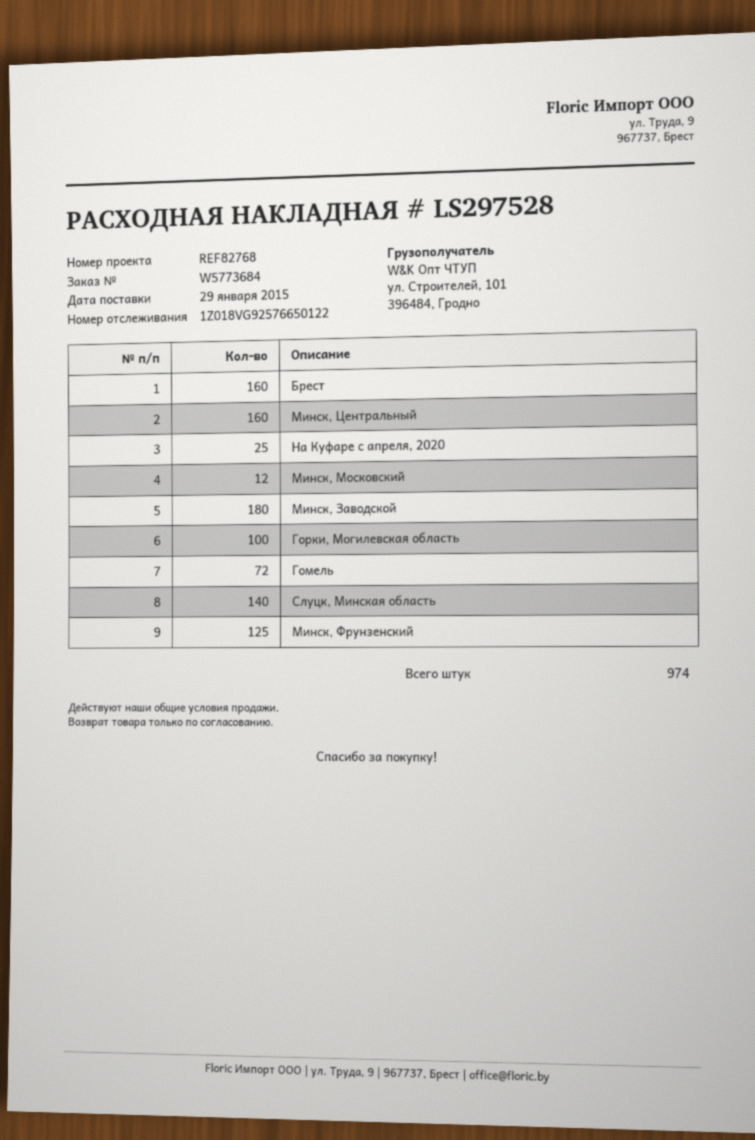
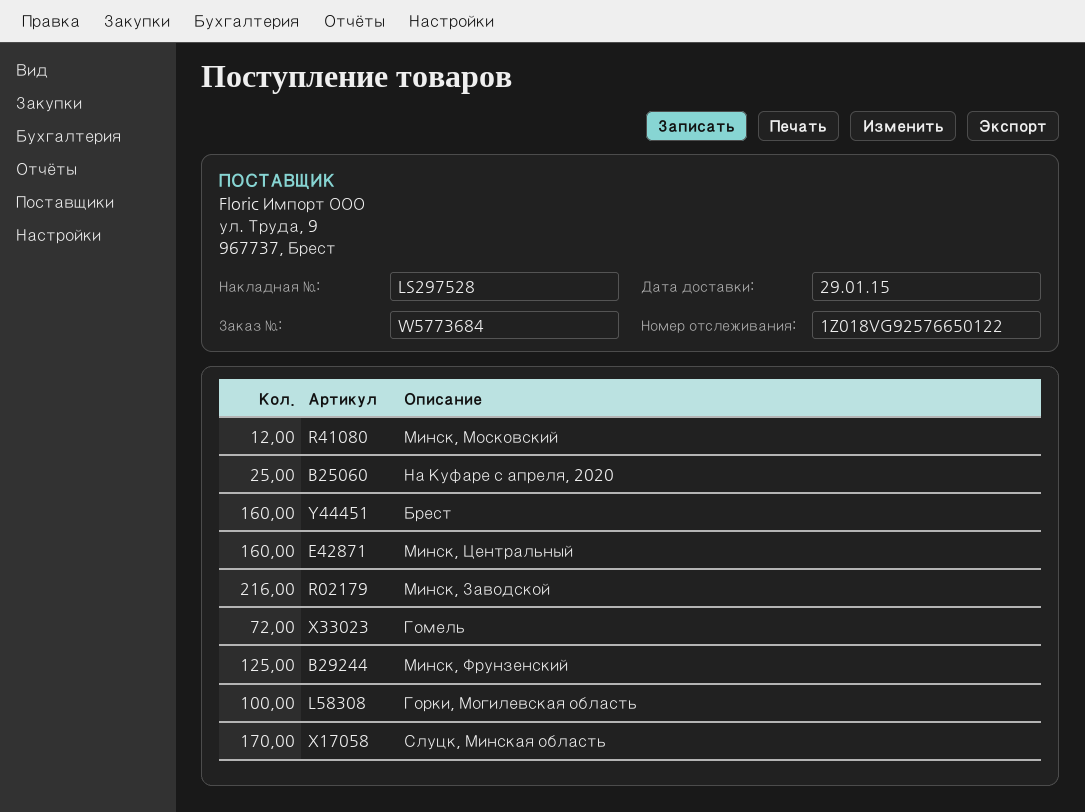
Минск, Заводской: 180 -> 216
Слуцк, Минская область: 140 -> 170

